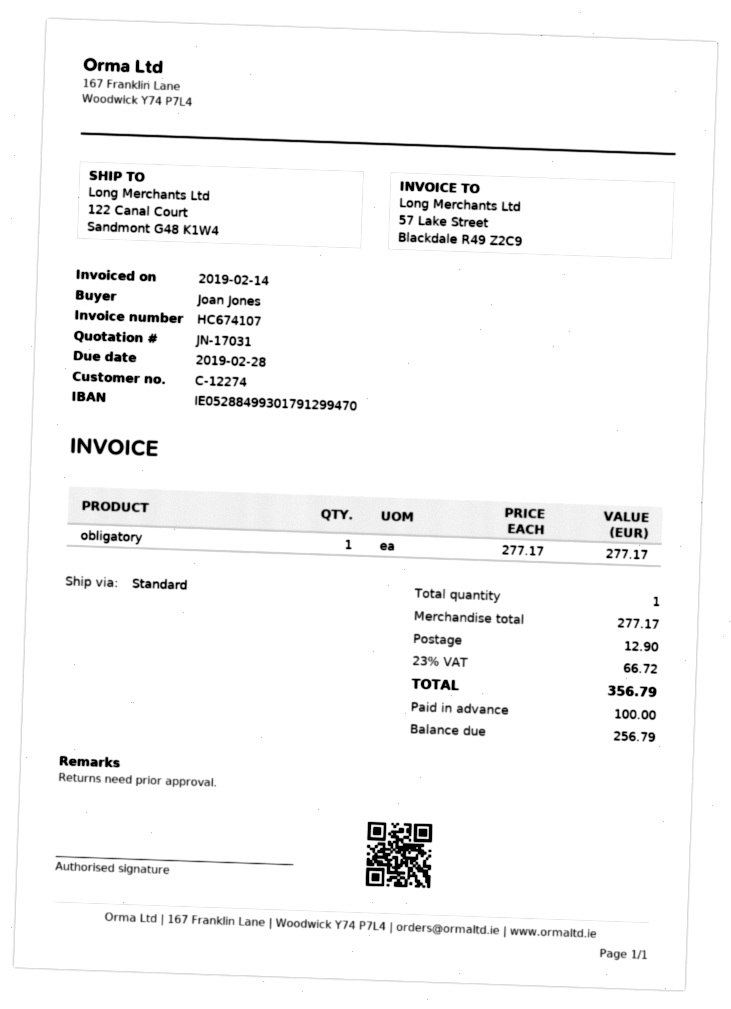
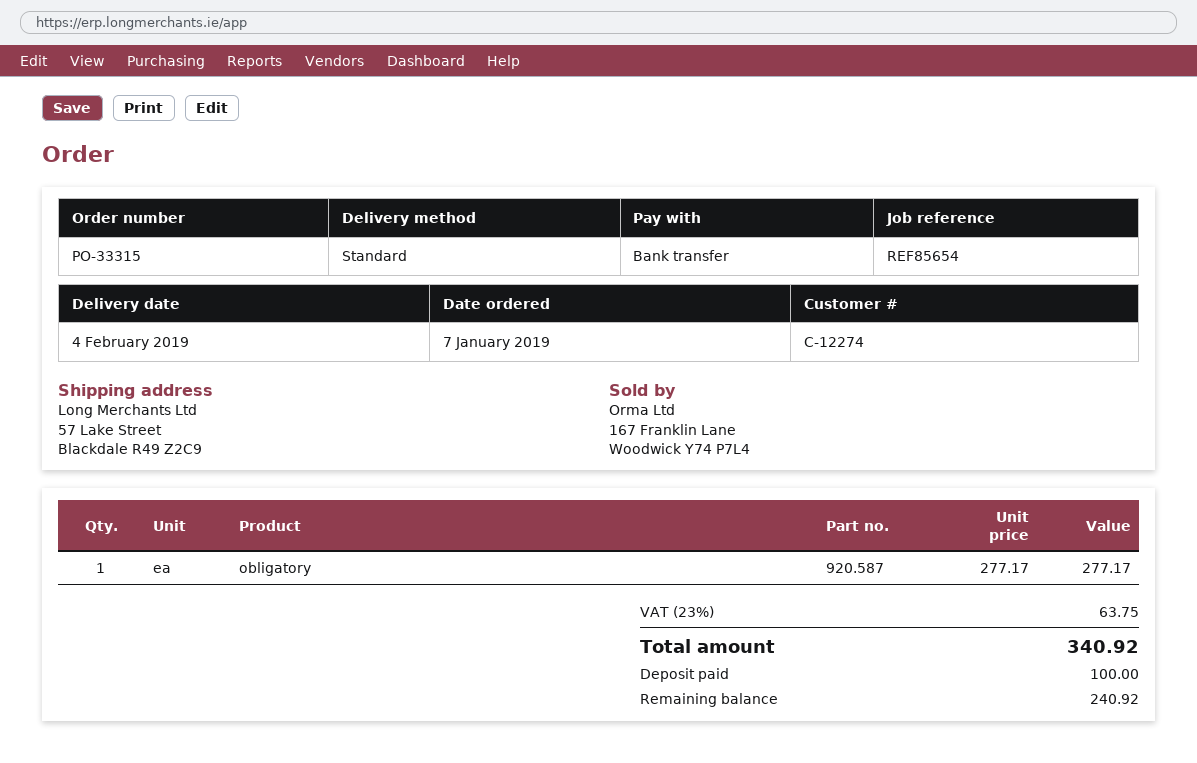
ship to: 122 Canal Court, Sandmont G48 K1W4 -> 57 Lake Street, Blackdale R49 Z2C9
shipping: 12.90 -> none
tax: 23% = 66.72 -> 23% = 63.75
total: 356.79 -> 340.92
balance: 256.79 -> 240.92

